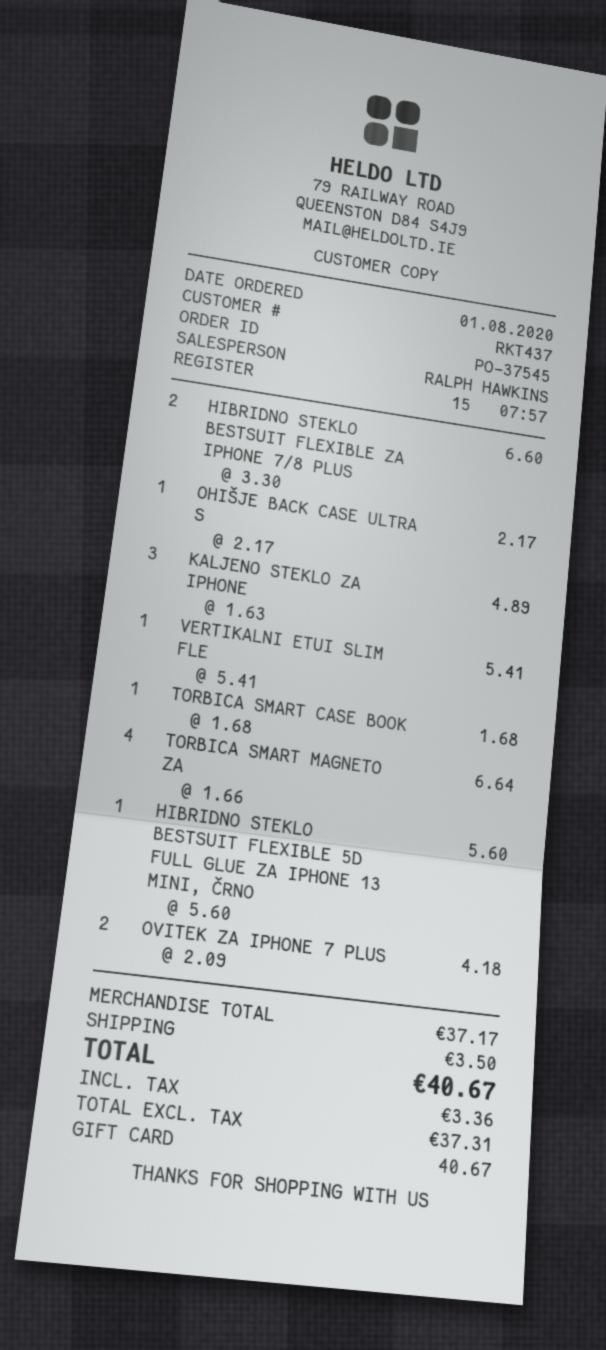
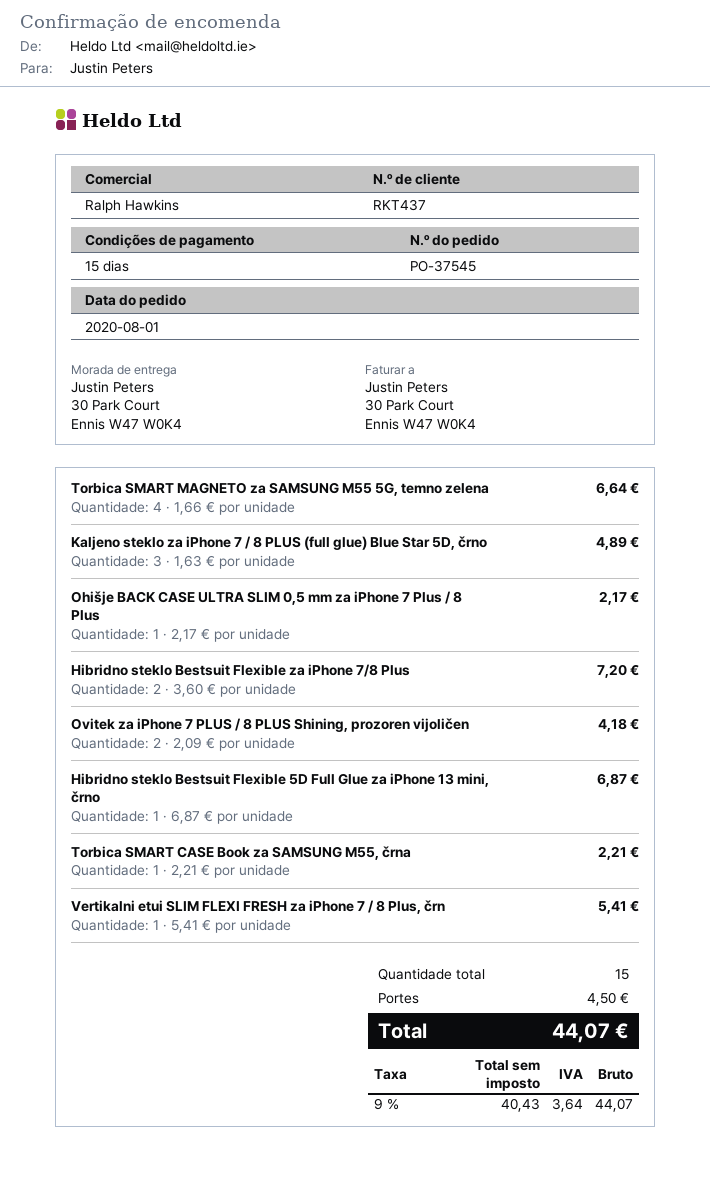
HIBRIDNO STEKLO BESTSUIT FLEXIBLE ZA IPHONE 7/8 PLUS: 2 x 3.30 = 6.60 -> 2 x 3.60 = 7.20
TORBICA SMART CASE BOOK: 1 x 1.68 = 1.68 -> 1 x 2.21 = 2.21
HIBRIDNO STEKLO BESTSUIT FLEXIBLE 5D FULL GLUE ZA IPHONE 13 MINI, ČRNO: 1 x 5.60 = 5.60 -> 1 x 6.87 = 6.87
shipping: 3.50 -> 4.50
net: 37.31 -> 40.43
tax: 3.36 -> 3.64
total: 40.67 -> 44.07

